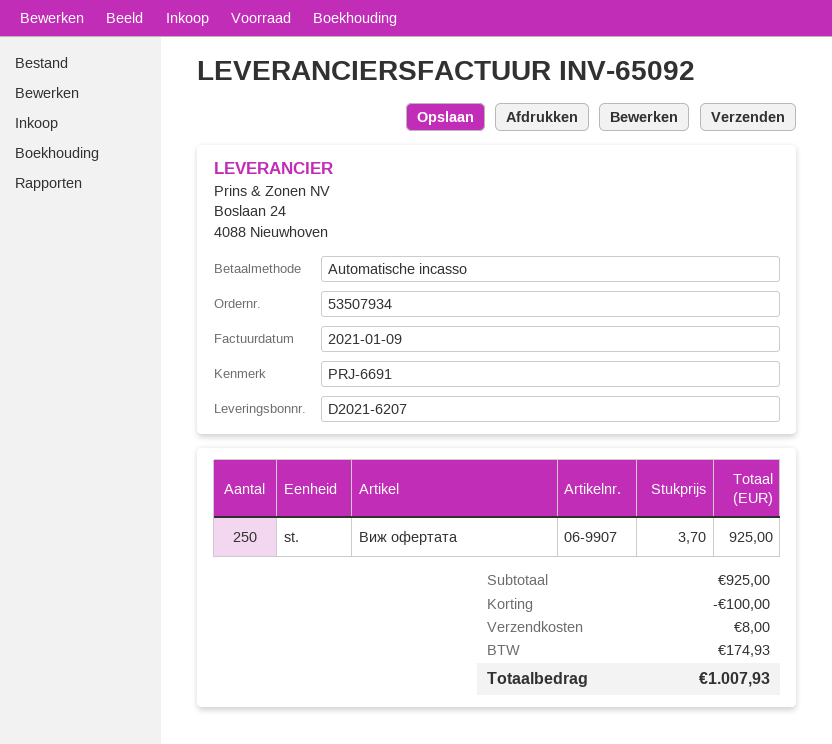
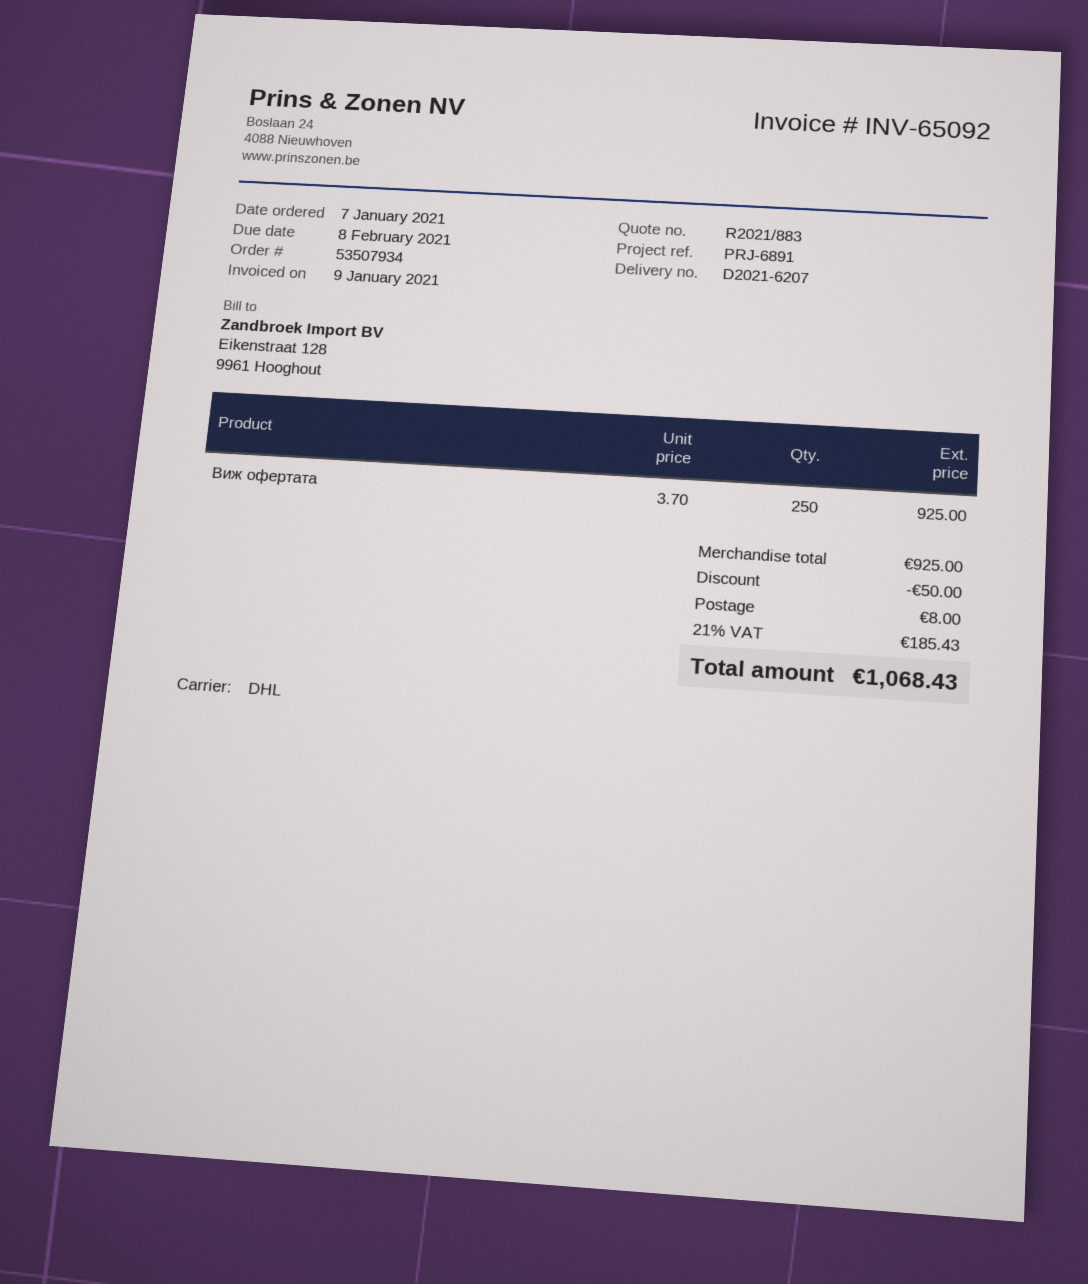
reference: PRJ-6691 -> PRJ-6891
discount: 100.00 -> 50.00
tax: 174.93 -> 185.43
total: 1007.93 -> 1068.43

